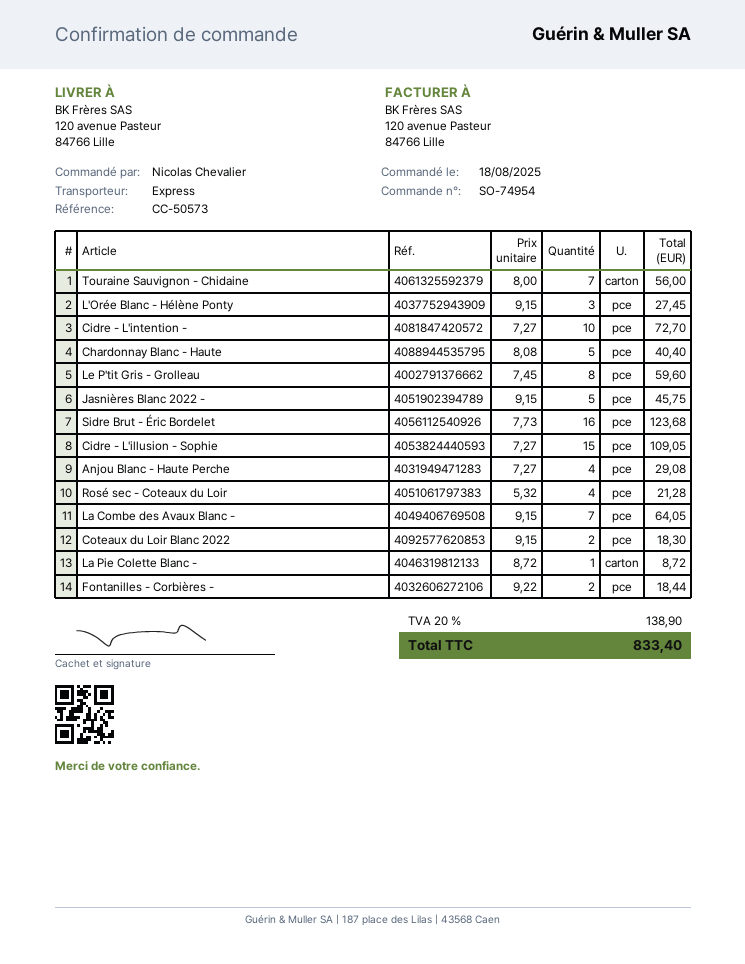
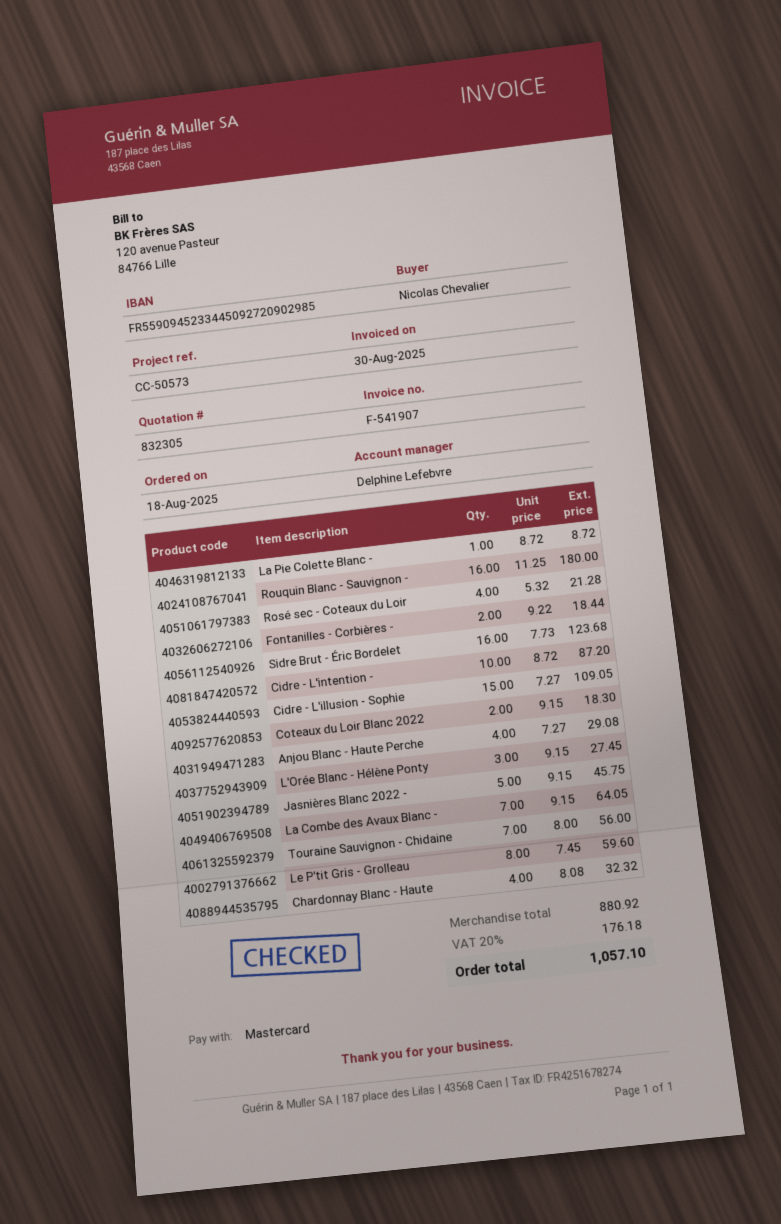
Cidre - L'intention -: 10 x 7.27 = 72.70 -> 10 x 8.72 = 87.20
Chardonnay Blanc - Haute: 5 x 8.08 = 40.40 -> 4 x 8.08 = 32.32
Rouquin Blanc - Sauvignon -: none -> 16 x 11.25 = 180.00
tax: 20% = 138.90 -> 20% = 176.18
total: 833.40 -> 1057.10

